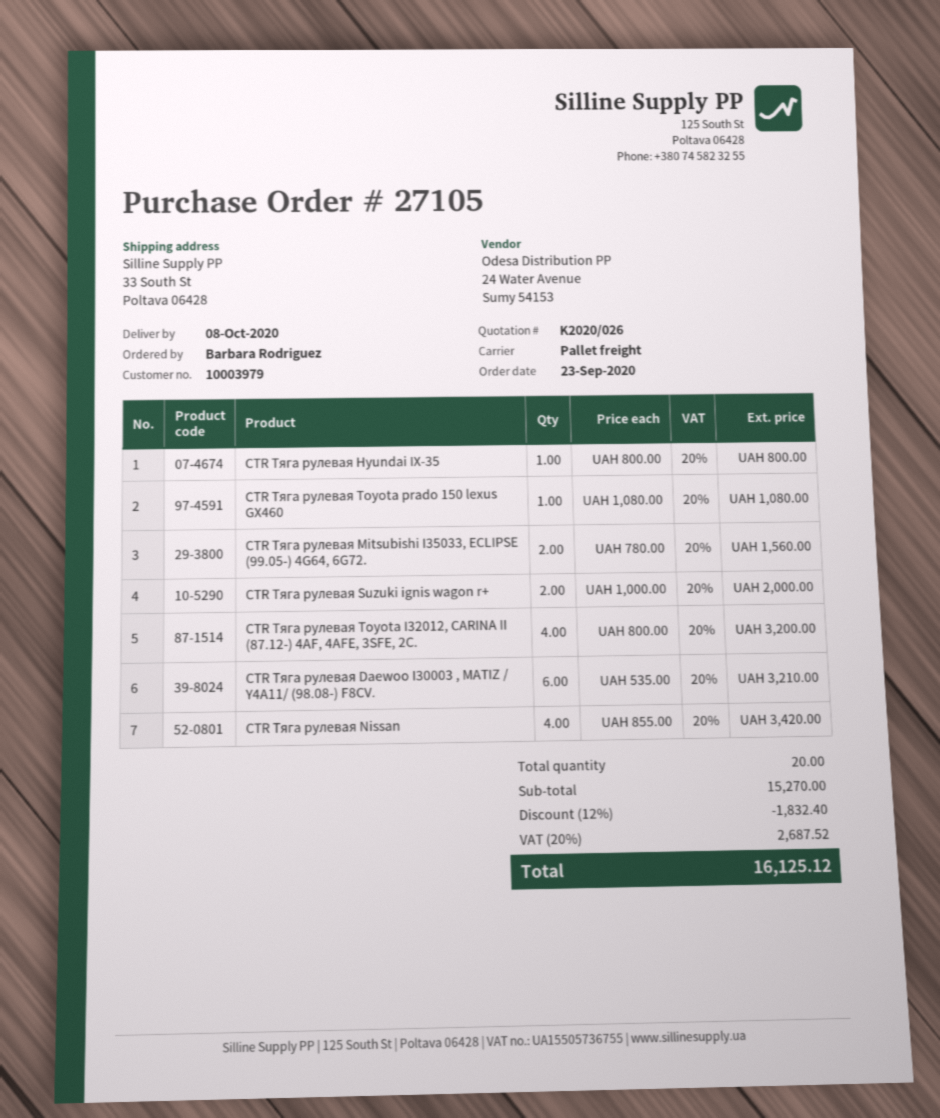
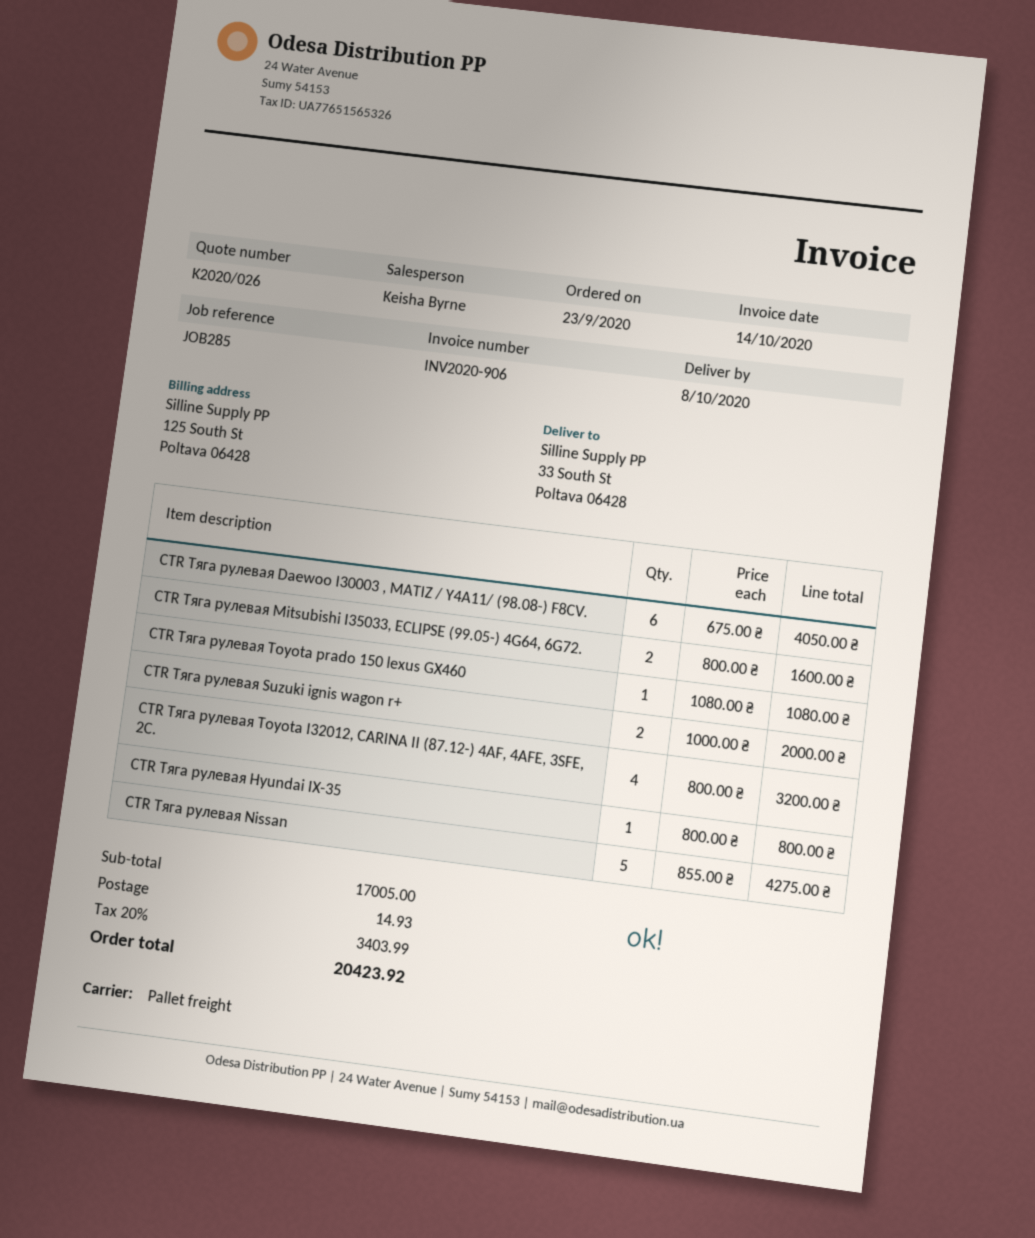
CTR Тяга рулевая Mitsubishi I35033, ECLIPSE (99.05-) 4G64, 6G72.: 2 x 780.00 = 1560.00 -> 2 x 800.00 = 1600.00
CTR Тяга рулевая Daewoo I30003 , MATIZ / Y4A11/ (98.08-) F8CV.: 6 x 535.00 = 3210.00 -> 6 x 675.00 = 4050.00
CTR Тяга рулевая Nissan: 4 x 855.00 = 3420.00 -> 5 x 855.00 = 4275.00
subtotal: 15270.00 -> 17005.00
discount: 12% = 1832.40 -> none
shipping: none -> 14.93
tax: 20% = 2687.52 -> 20% = 3403.99
total: 16125.12 -> 20423.92

